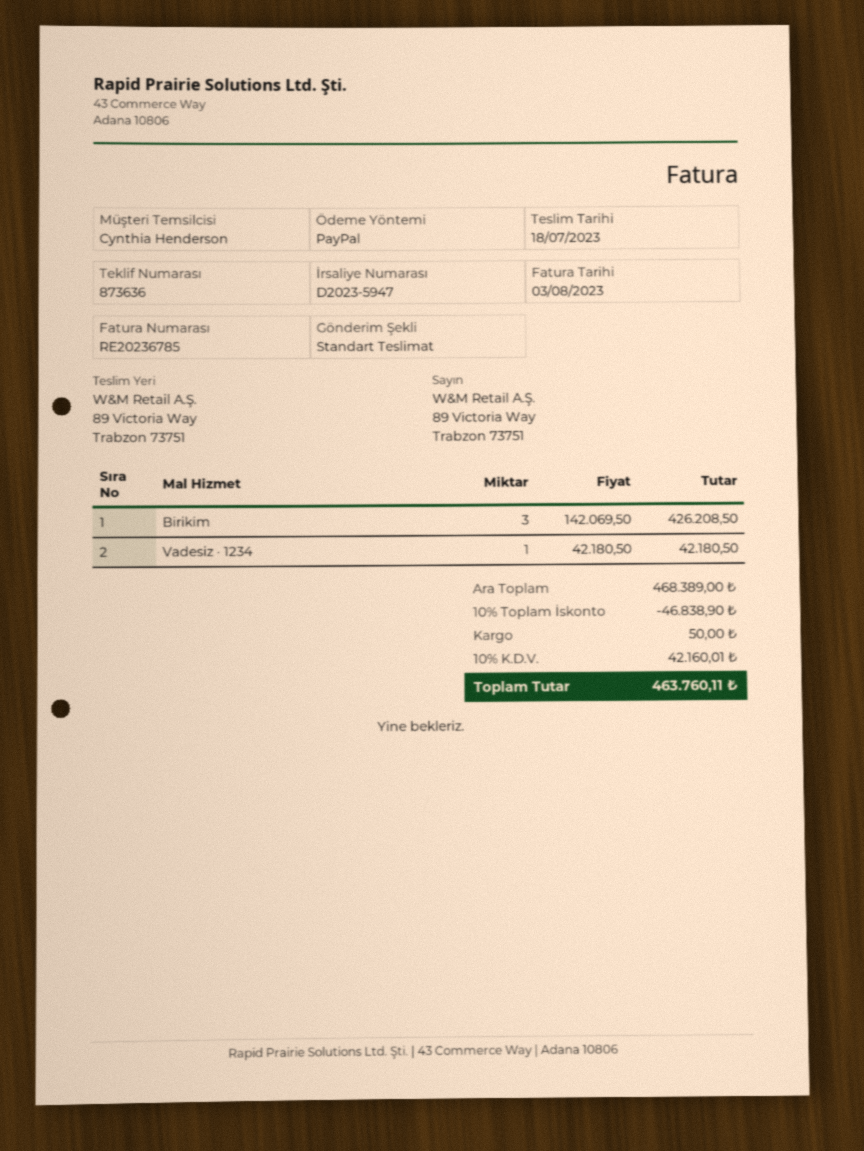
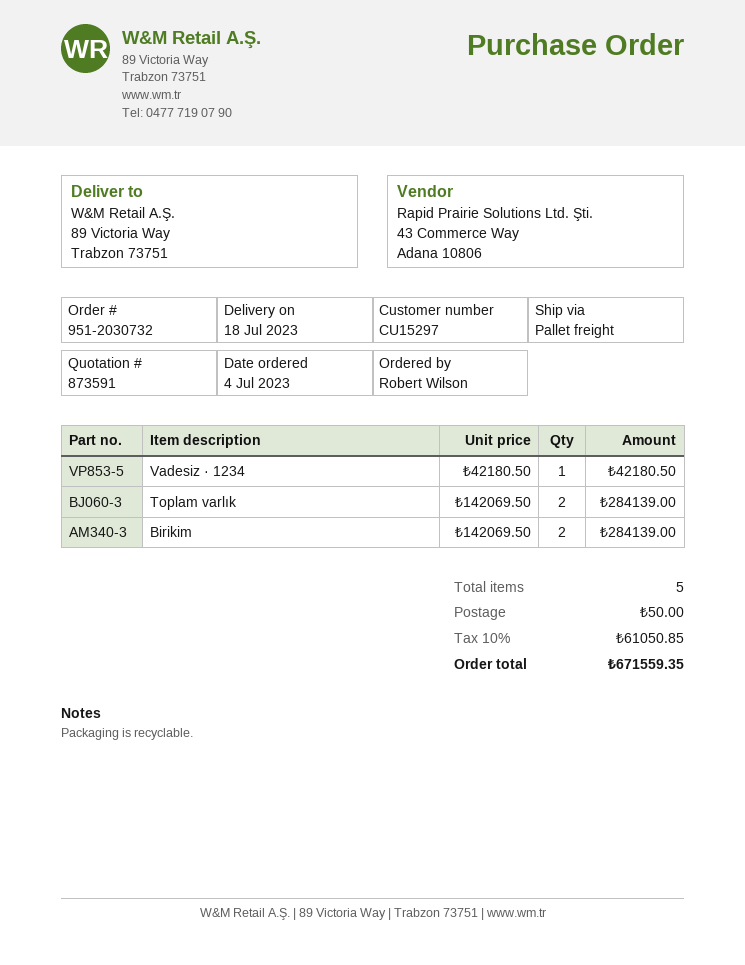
quote number: 873636 -> 873591
shipping method: standard -> pallet freight
Birikim: 3 x 142069.50 = 426208.50 -> 2 x 142069.50 = 284139.00
Toplam varlık: none -> 2 x 142069.50 = 284139.00
discount: 10% = 46838.90 -> none
tax: 10% = 42160.01 -> 10% = 61050.85
total: 463760.11 -> 671559.35

